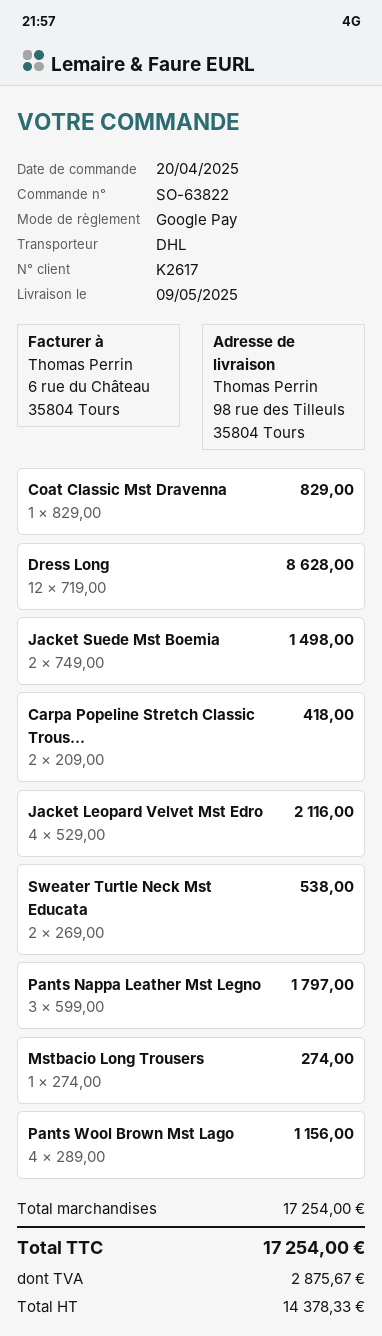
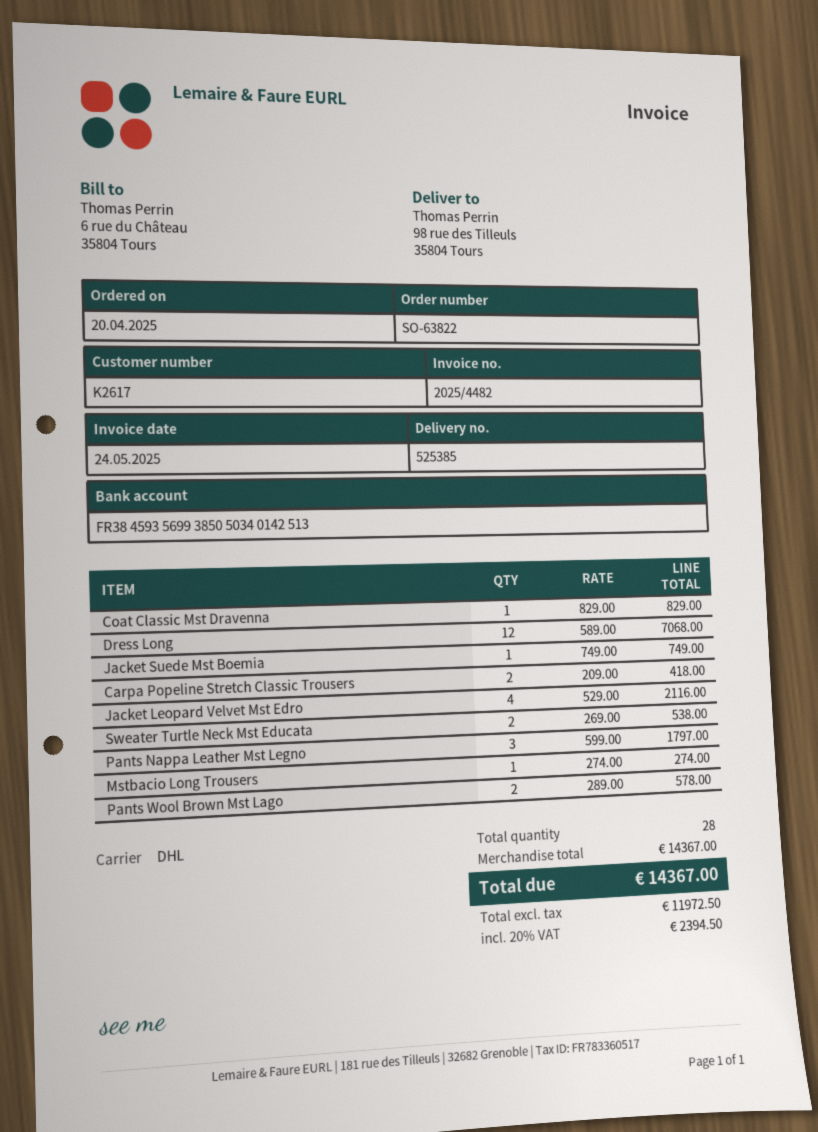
Dress Long: 12 x 719.00 = 8628.00 -> 12 x 589.00 = 7068.00
Jacket Suede Mst Boemia: 2 x 749.00 = 1498.00 -> 1 x 749.00 = 749.00
Pants Wool Brown Mst Lago: 4 x 289.00 = 1156.00 -> 2 x 289.00 = 578.00
subtotal: 17254.00 -> 14367.00
net: 14378.33 -> 11972.50
tax: 2875.67 -> 2394.50
total: 17254.00 -> 14367.00

